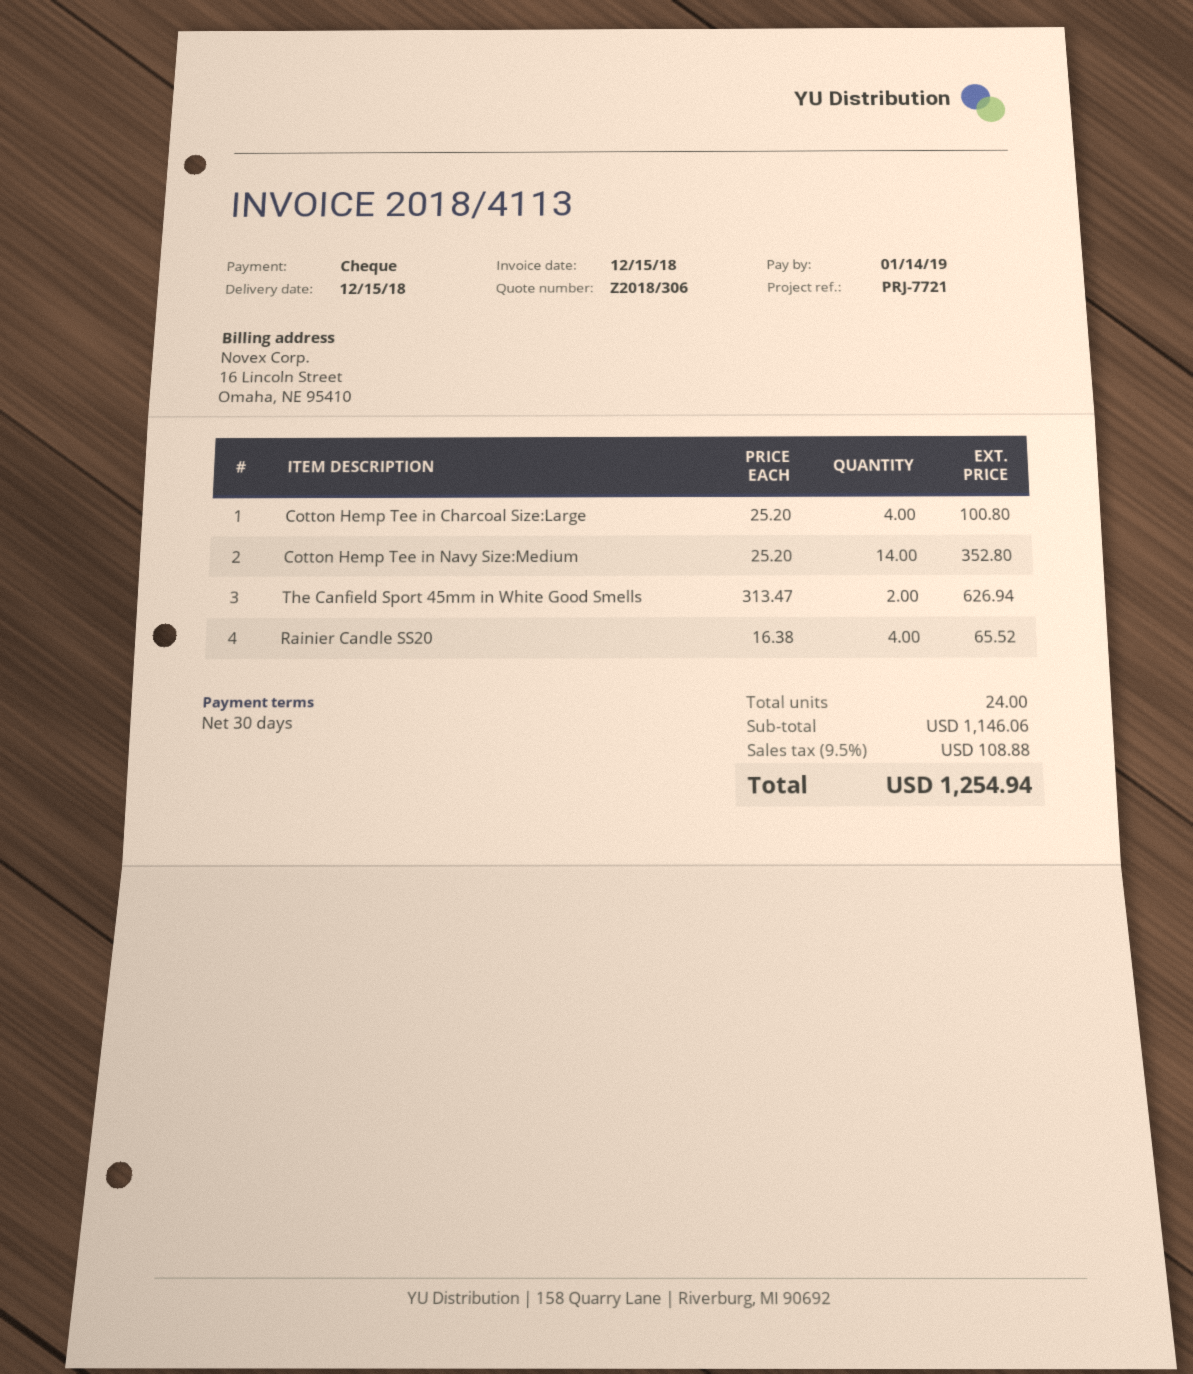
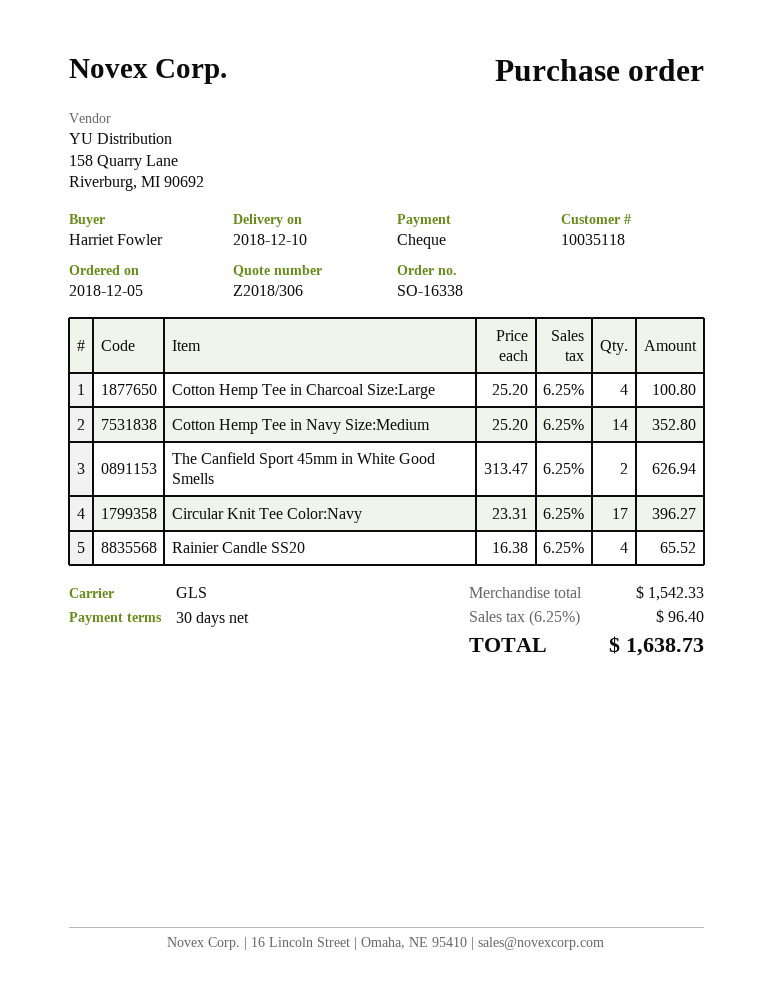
delivery date: 2018-12-15 -> 2018-12-10
Circular Knit Tee Color:Navy: none -> 17 x 23.31 = 396.27
subtotal: 1146.06 -> 1542.33
tax: 9.5% = 108.88 -> 6.25% = 96.40
total: 1254.94 -> 1638.73

